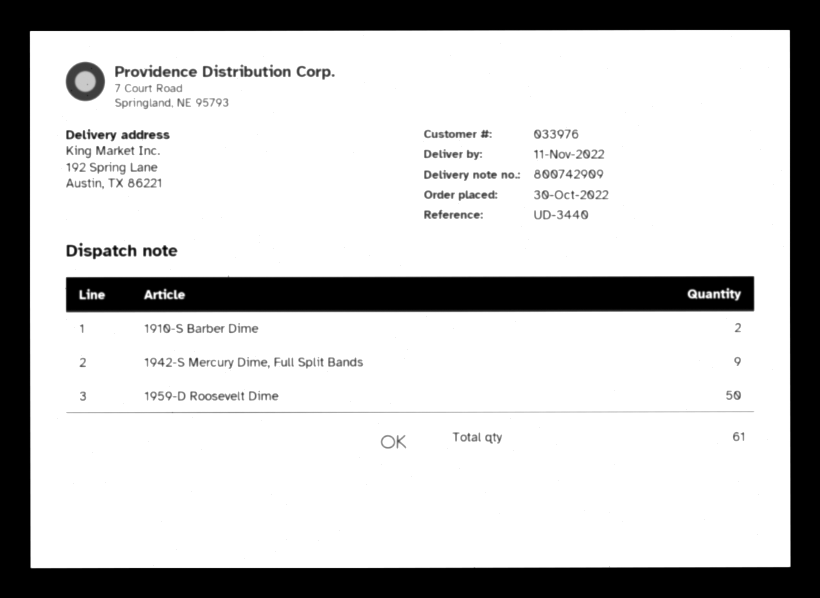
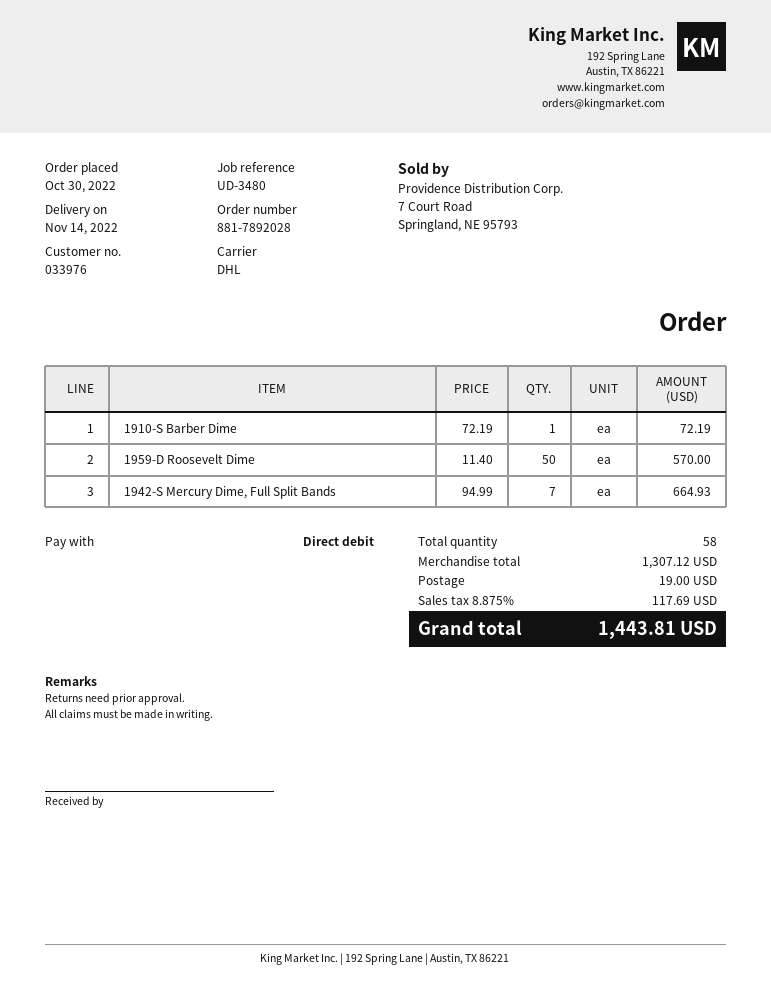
delivery date: 2022-11-11 -> 2022-11-14
reference: UD-3440 -> UD-3480
1910-S Barber Dime: 2 -> 1
1942-S Mercury Dime, Full Split Bands: 9 -> 7
total quantity: 61 -> 58

